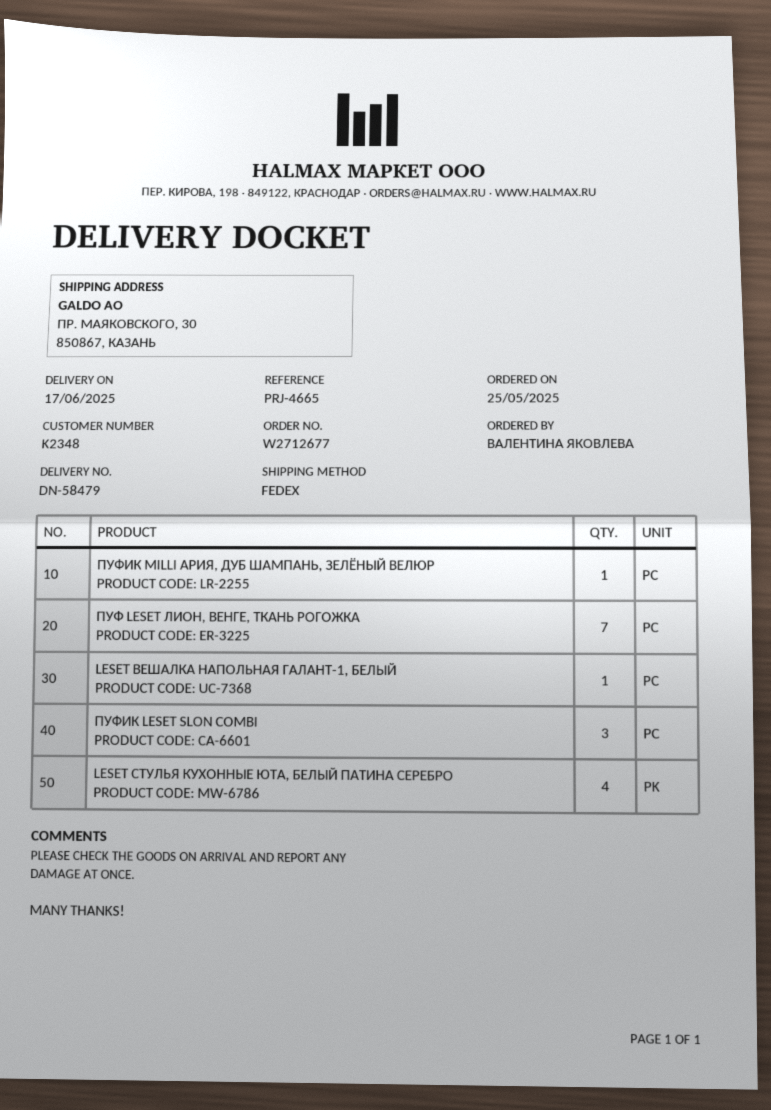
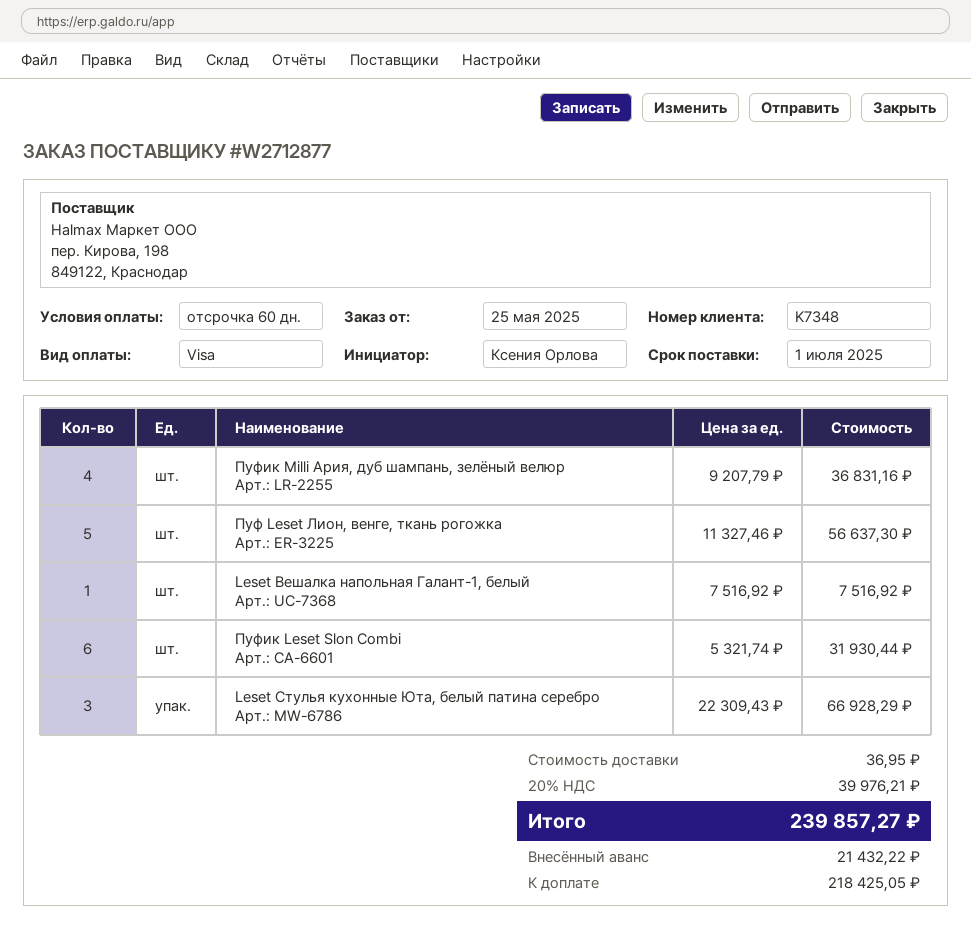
order number: W2712677 -> W2712877
delivery date: 2025-06-17 -> 2025-07-01
customer number: K2348 -> K7348
ordered by: ВАЛЕНТИНА ЯКОВЛЕВА -> Ксения Орлова
ПУФИК MILLI АРИЯ, ДУБ ШАМПАНЬ, ЗЕЛЁНЫЙ ВЕЛЮР: 1 -> 4
ПУФ LESET ЛИОН, ВЕНГЕ, ТКАНЬ РОГОЖКА: 7 -> 5
ПУФИК LESET SLON COMBI: 3 -> 6
LESET СТУЛЬЯ КУХОННЫЕ ЮТА, БЕЛЫЙ ПАТИНА СЕРЕБРО: 4 -> 3

